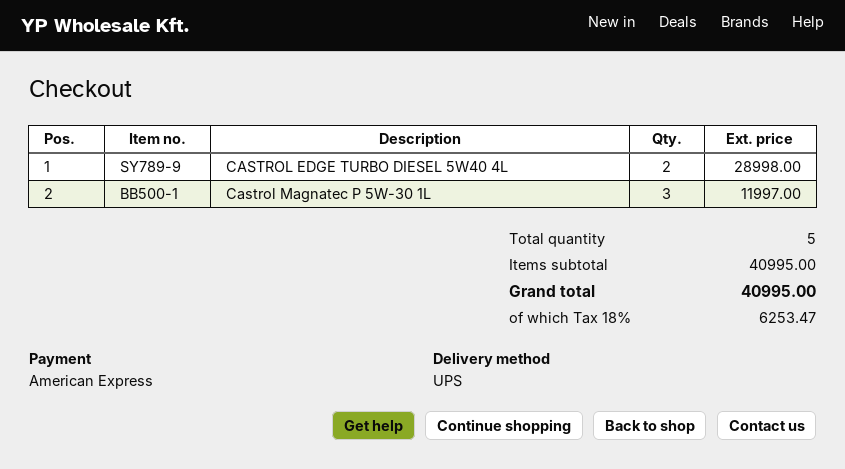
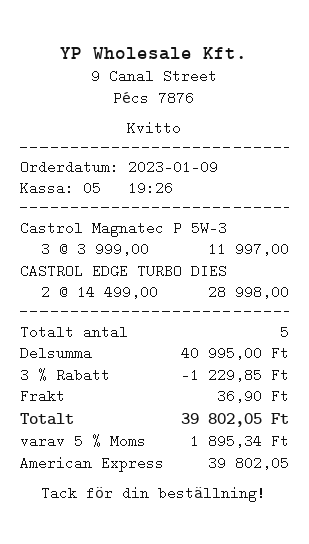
discount: none -> 3% = 1229.85
shipping: none -> 36.90
tax: 18% = 6253.47 -> 5% = 1895.34
total: 40995.00 -> 39802.05

